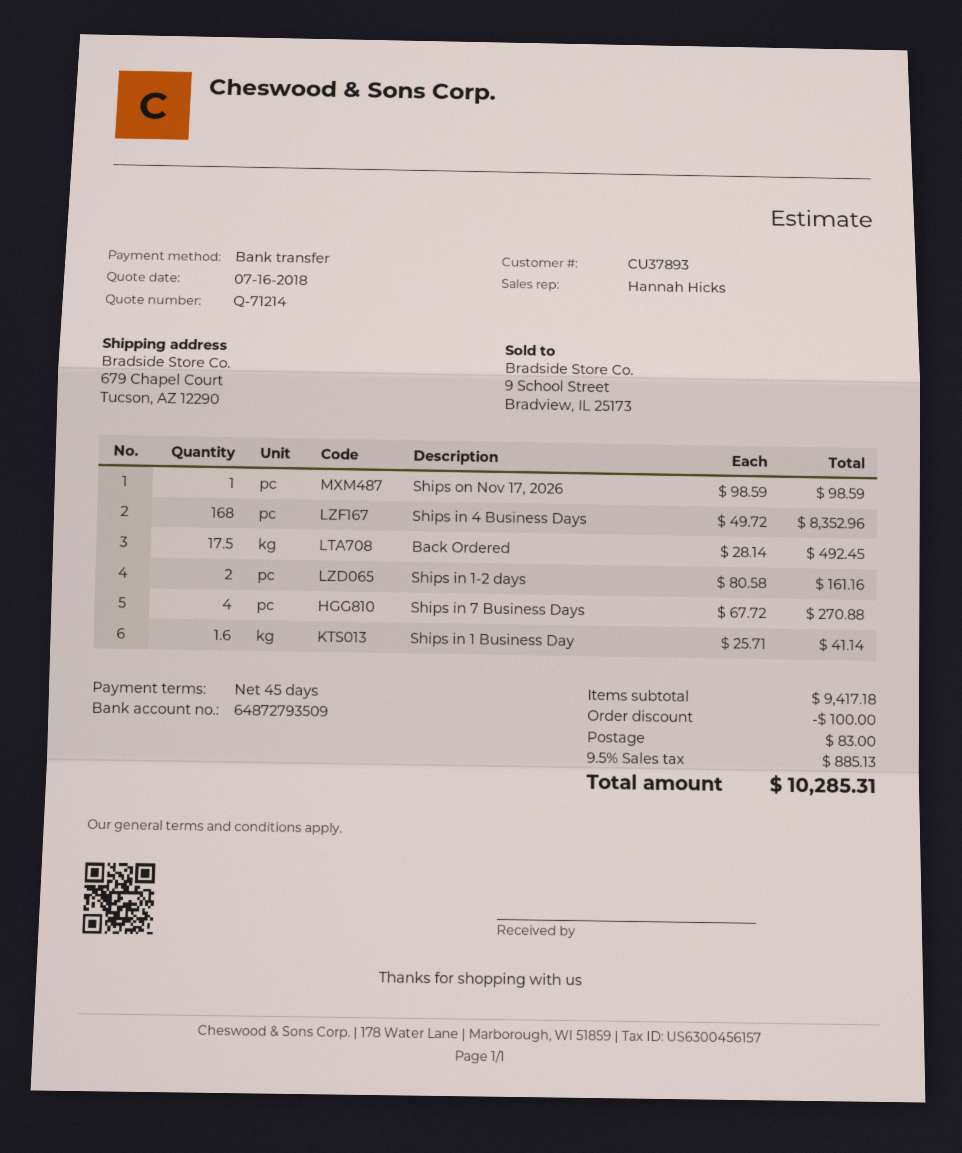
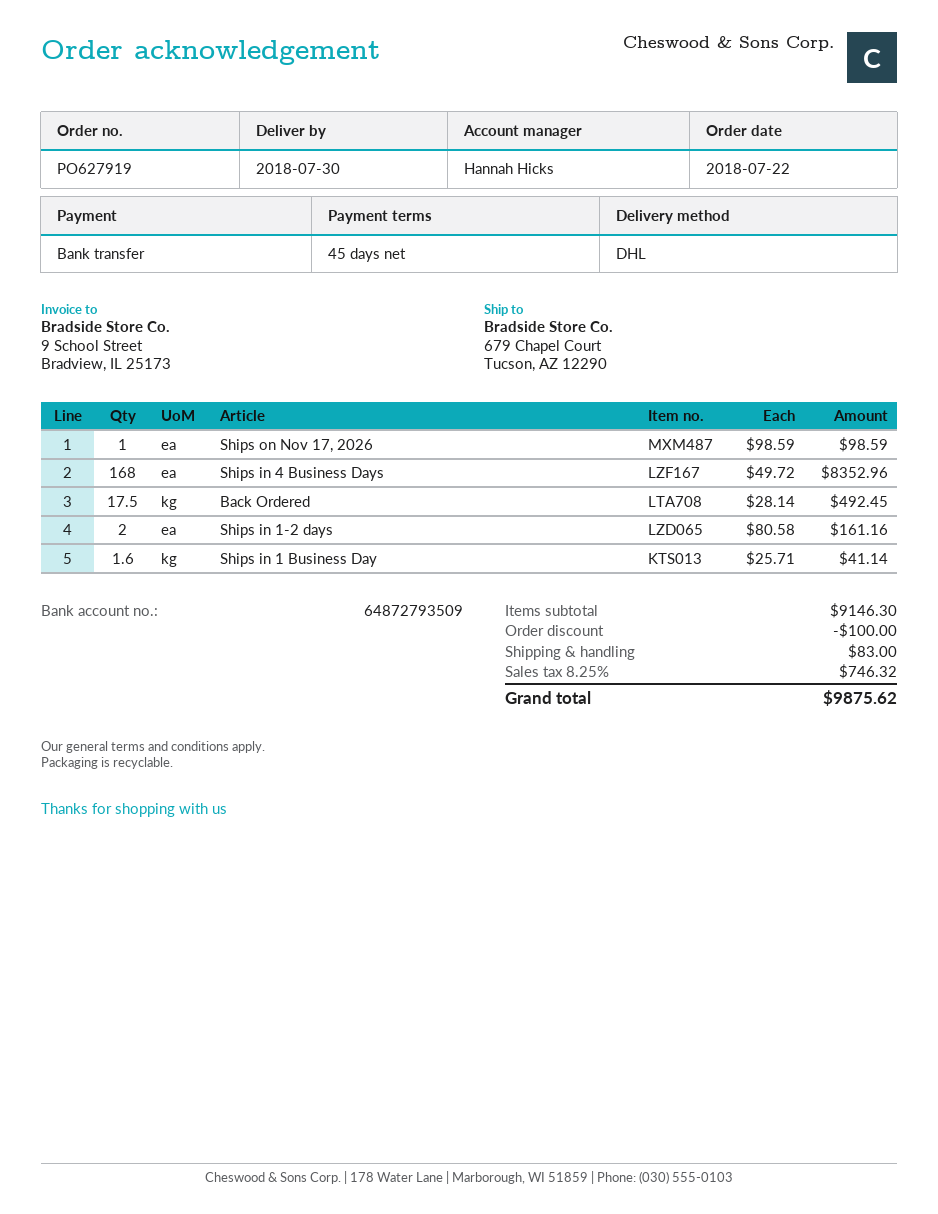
Ships in 7 Business Days: 4 x 67.72 = 270.88 -> none
subtotal: 9417.18 -> 9146.30
tax: 9.5% = 885.13 -> 8.25% = 746.32
total: 10285.31 -> 9875.62

